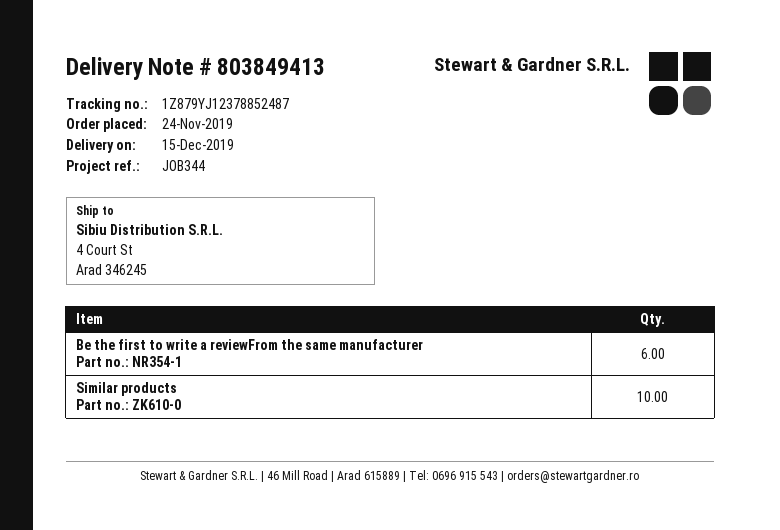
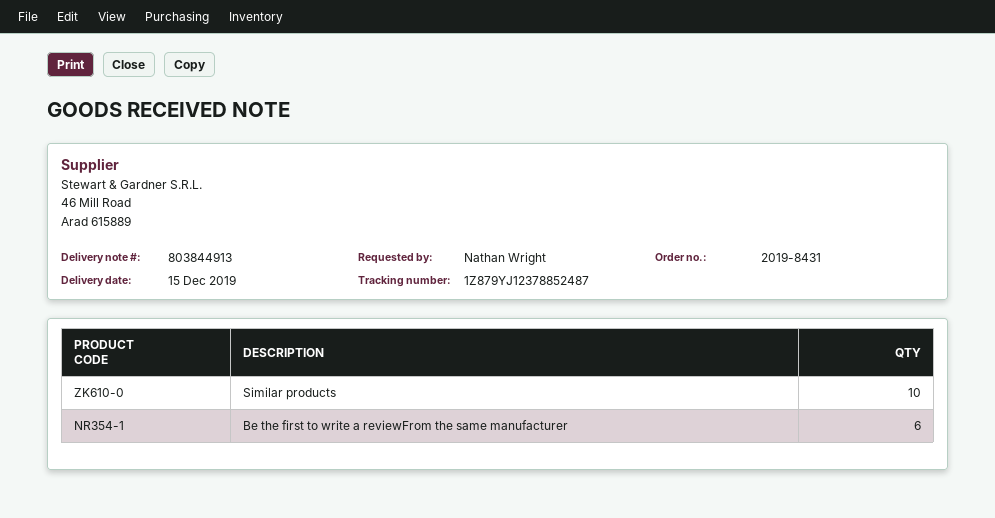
delivery note number: 803849413 -> 803844913

